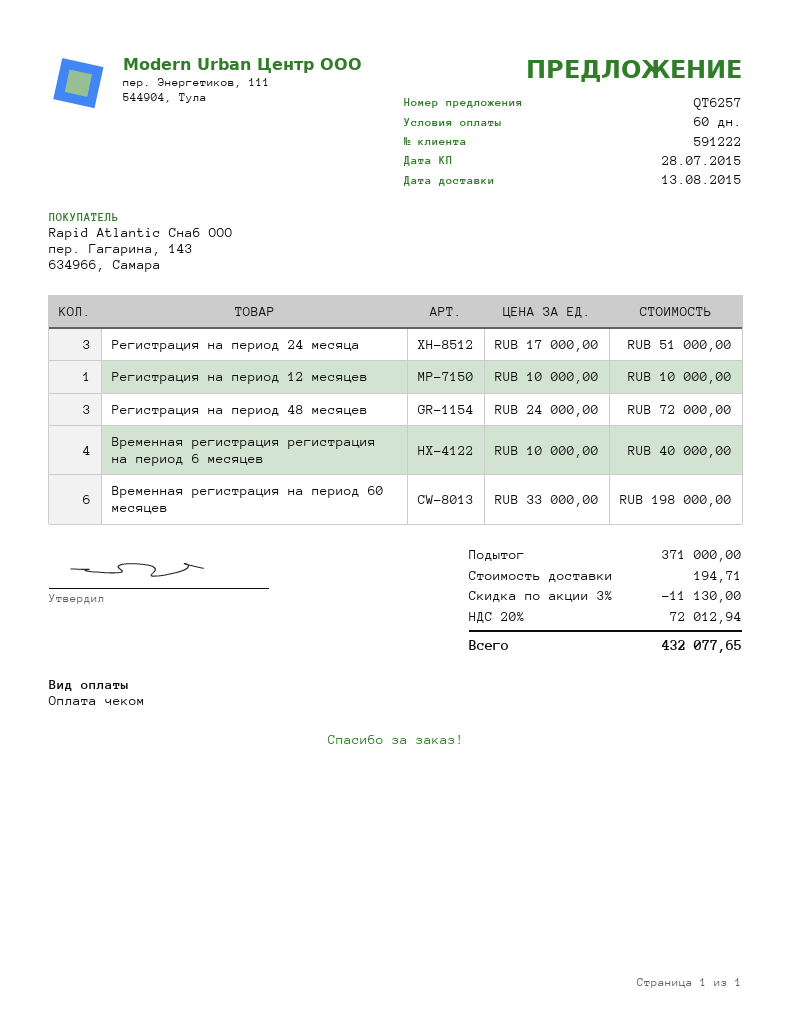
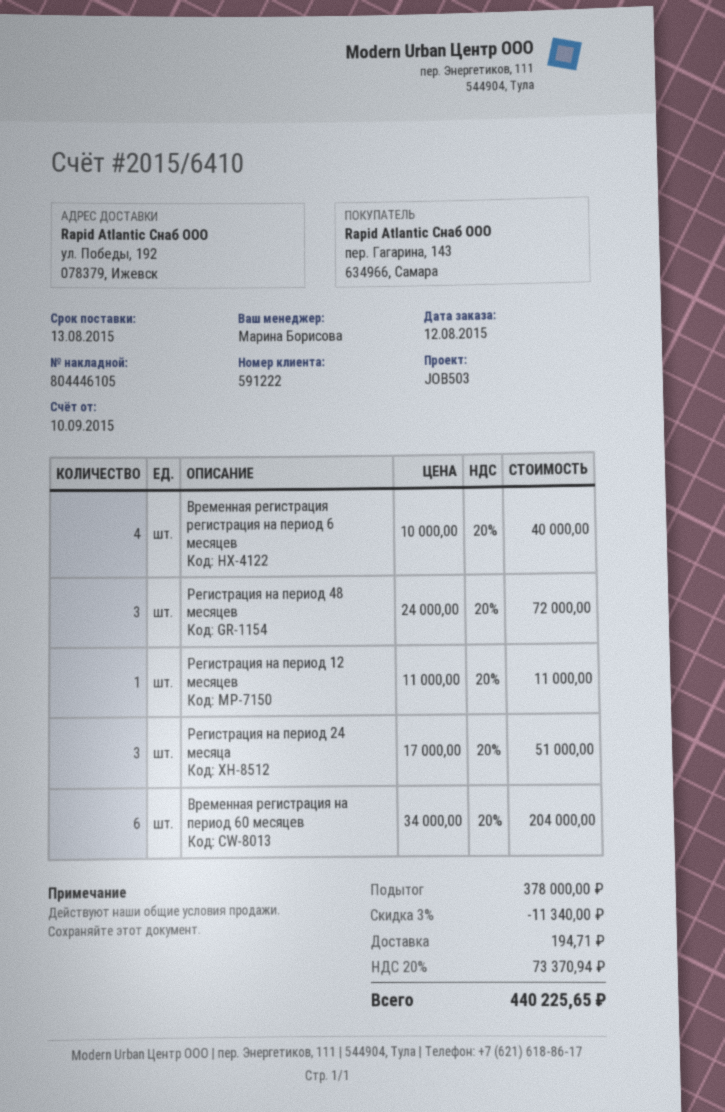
Регистрация на период 12 месяцев: 1 x 10000.00 = 10000.00 -> 1 x 11000.00 = 11000.00
Временная регистрация на период 60 месяцев: 6 x 33000.00 = 198000.00 -> 6 x 34000.00 = 204000.00
subtotal: 371000.00 -> 378000.00
discount: 3% = 11130.00 -> 3% = 11340.00
tax: 20% = 72012.94 -> 20% = 73370.94
total: 432077.65 -> 440225.65

